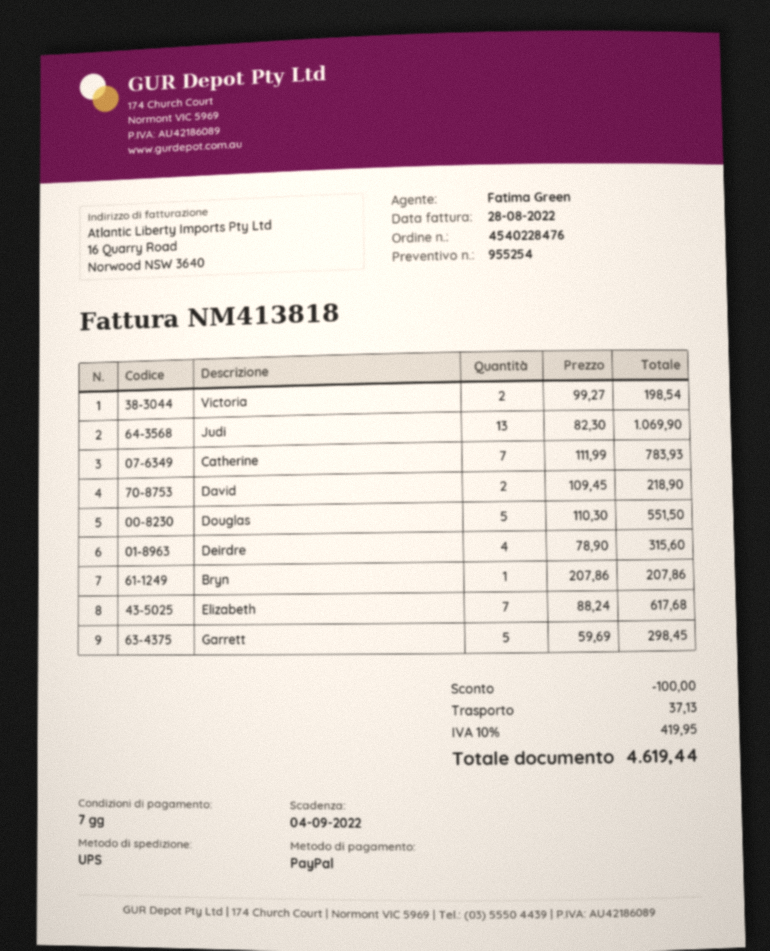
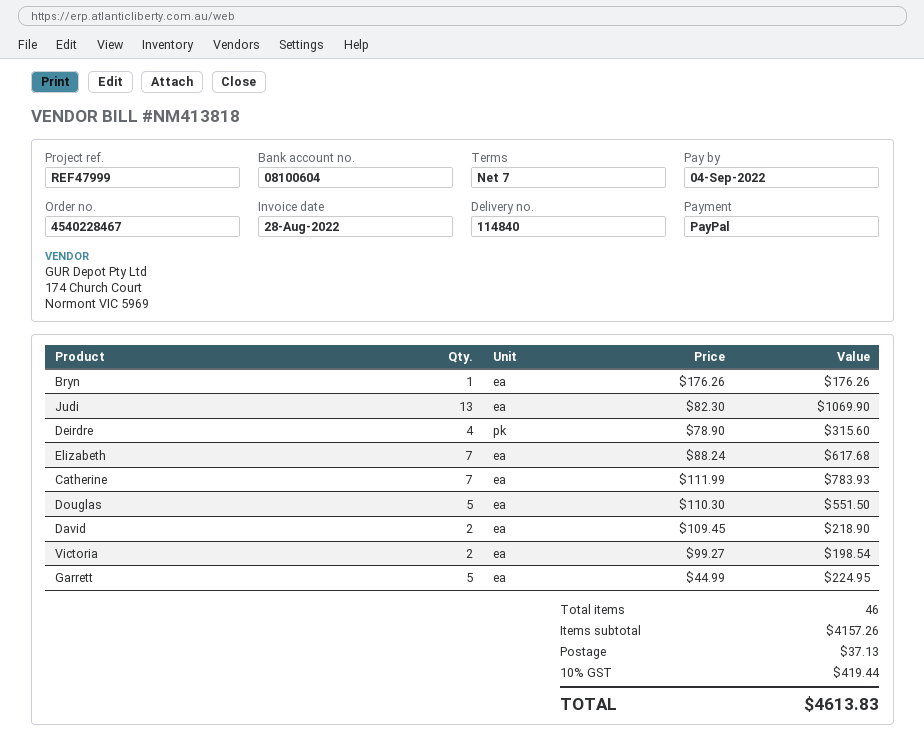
order number: 4540228476 -> 4540228467
Bryn: 1 x 207.86 = 207.86 -> 1 x 176.26 = 176.26
Garrett: 5 x 59.69 = 298.45 -> 5 x 44.99 = 224.95
discount: 100.00 -> none
tax: 10% = 419.95 -> 10% = 419.44
total: 4619.44 -> 4613.83

